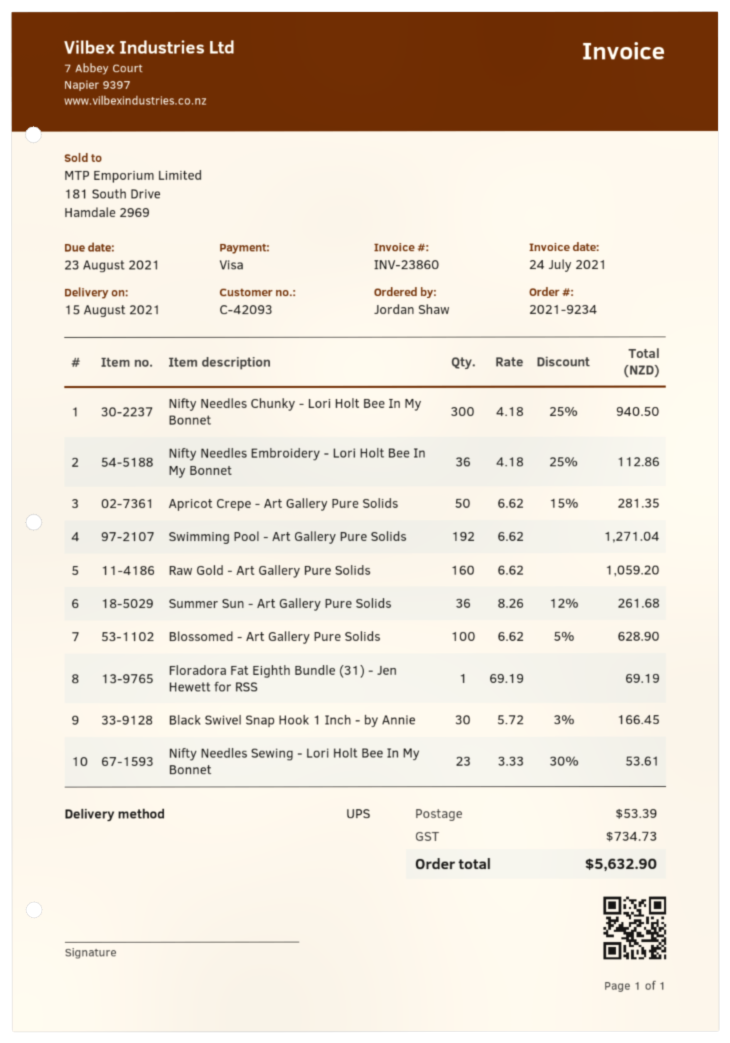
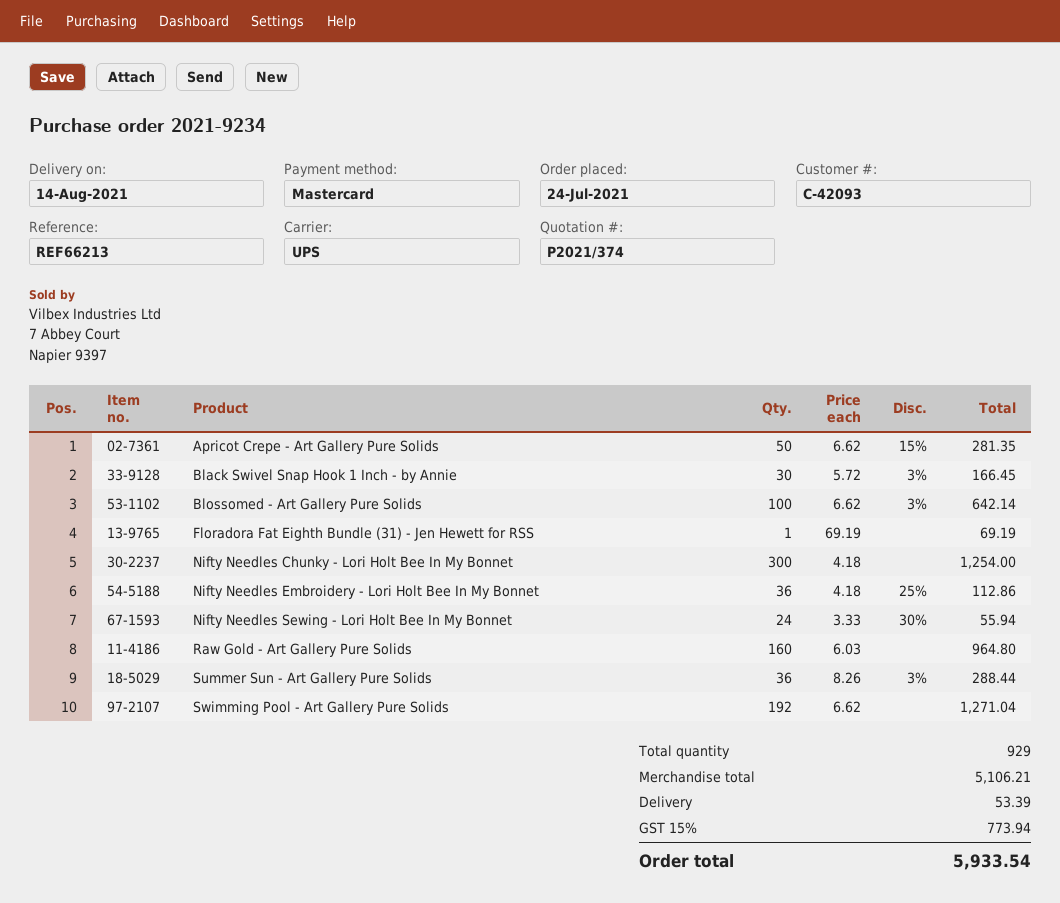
delivery date: 2021-08-15 -> 2021-08-14
payment method: Visa -> Mastercard
Nifty Needles Chunky - Lori Holt Bee In My Bonnet: 300 x 4.18 - 25% = 940.50 -> 300 x 4.18 = 1254.00
Raw Gold - Art Gallery Pure Solids: 160 x 6.62 = 1059.20 -> 160 x 6.03 = 964.80
Summer Sun - Art Gallery Pure Solids: 36 x 8.26 - 12% = 261.68 -> 36 x 8.26 - 3% = 288.44
Blossomed - Art Gallery Pure Solids: 100 x 6.62 - 5% = 628.90 -> 100 x 6.62 - 3% = 642.14
Nifty Needles Sewing - Lori Holt Bee In My Bonnet: 23 x 3.33 - 30% = 53.61 -> 24 x 3.33 - 30% = 55.94
tax: 734.73 -> 773.94
total: 5632.90 -> 5933.54

